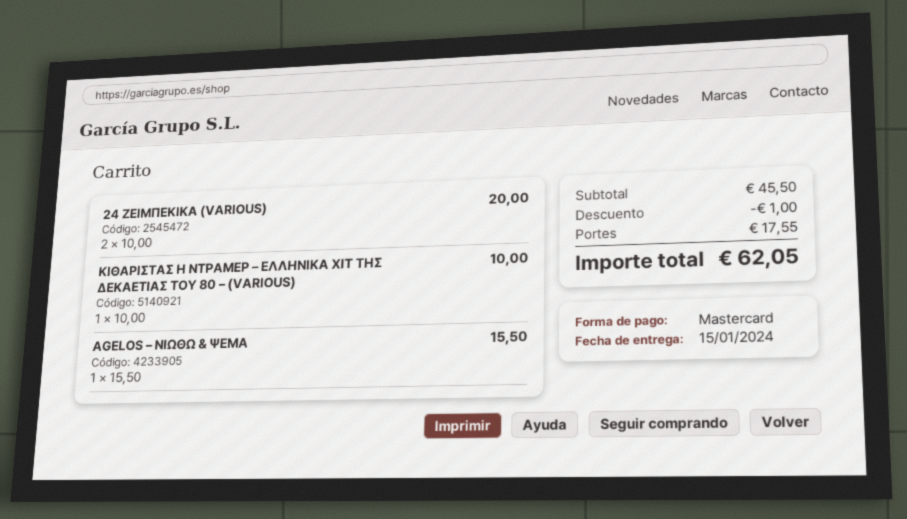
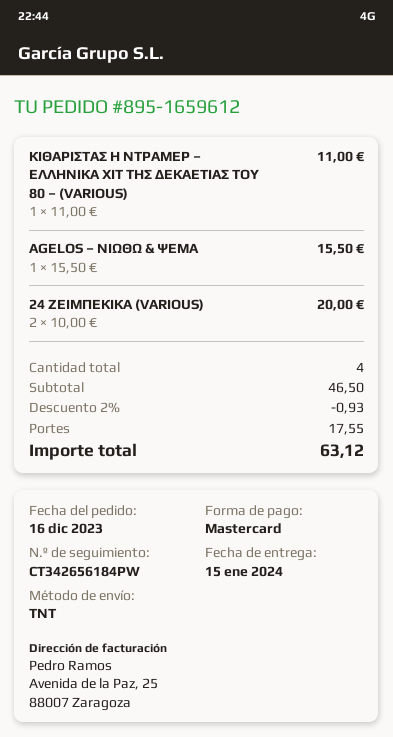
ΚΙΘΑΡΙΣΤΑΣ Η ΝΤΡΑΜΕΡ – ΕΛΛΗΝΙΚΑ ΧΙΤ ΤΗΣ ΔΕΚΑΕΤΙΑΣ ΤΟΥ 80 – (VARIOUS): 1 x 10.00 = 10.00 -> 1 x 11.00 = 11.00
subtotal: 45.50 -> 46.50
discount: 1.00 -> 0.93
total: 62.05 -> 63.12

